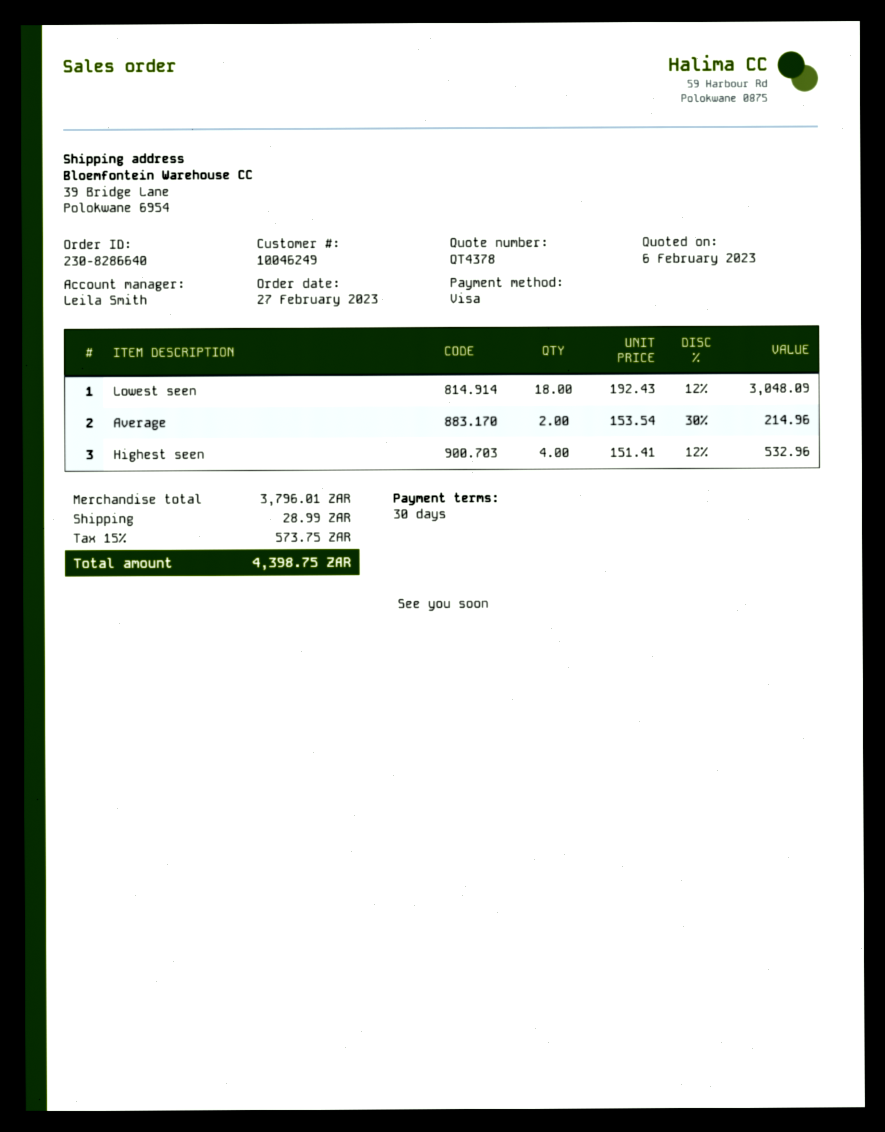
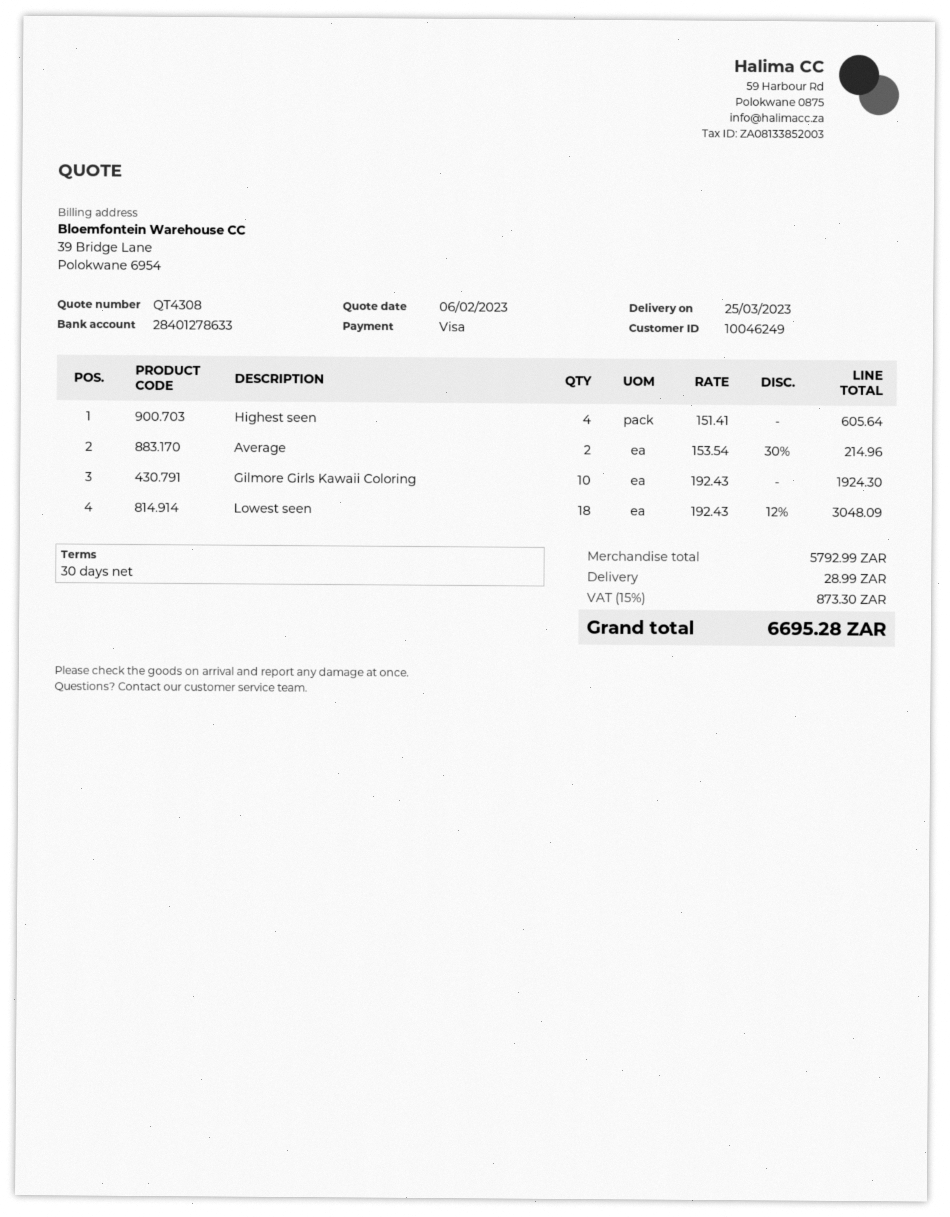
quote number: QT4378 -> QT4308
Highest seen: 4 x 151.41 - 12% = 532.96 -> 4 x 151.41 = 605.64
Gilmore Girls Kawaii Coloring: none -> 10 x 192.43 = 1924.30
subtotal: 3796.01 -> 5792.99
tax: 15% = 573.75 -> 15% = 873.30
total: 4398.75 -> 6695.28

